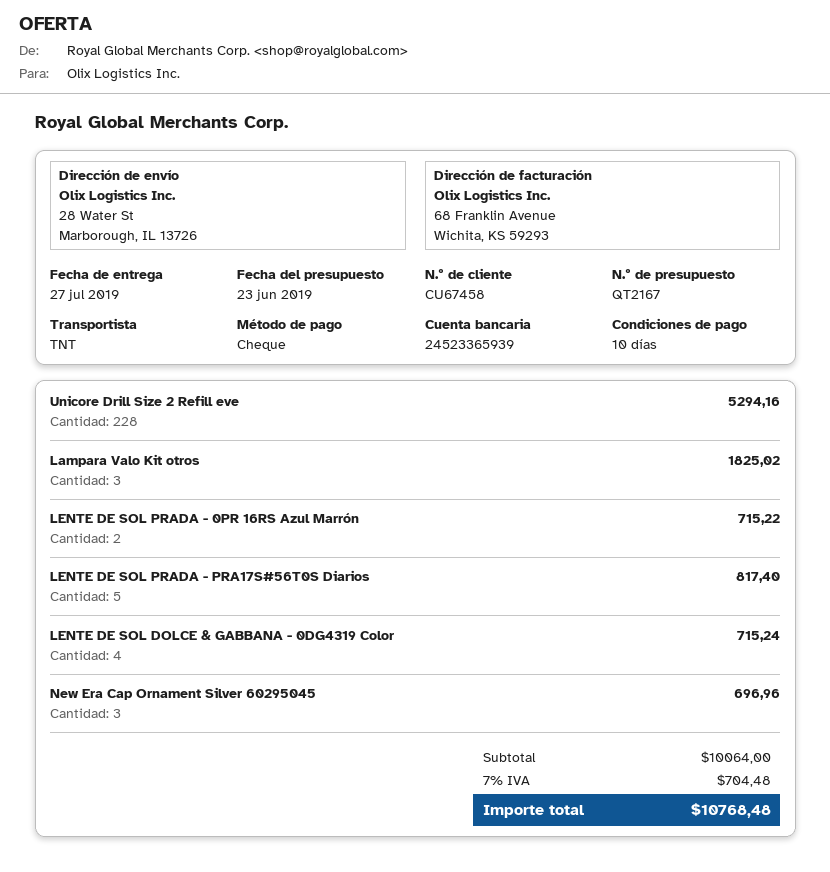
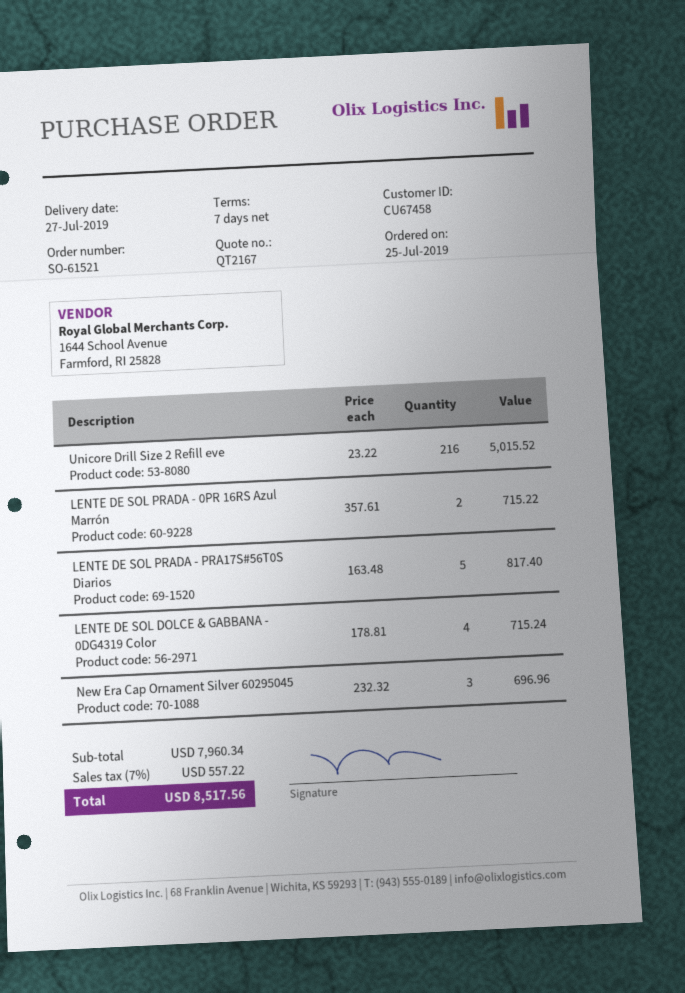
payment terms: 10 days -> 7 days
Unicore Drill Size 2 Refill eve: 228 for 5294.16 -> 216 for 5015.52
Lampara Valo Kit otros: 3 for 1825.02 -> none
subtotal: 10064.00 -> 7960.34
tax: 7% = 704.48 -> 7% = 557.22
total: 10768.48 -> 8517.56

